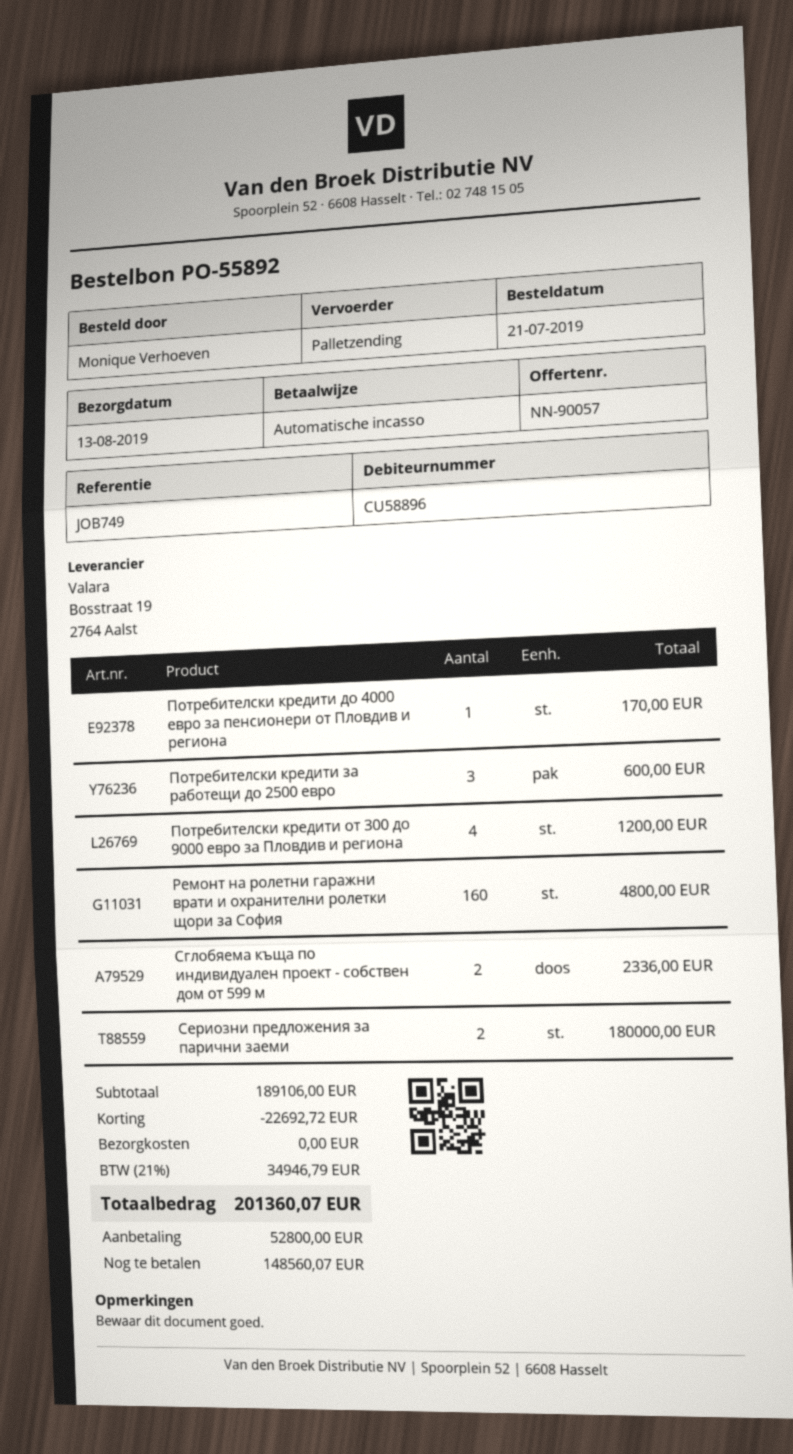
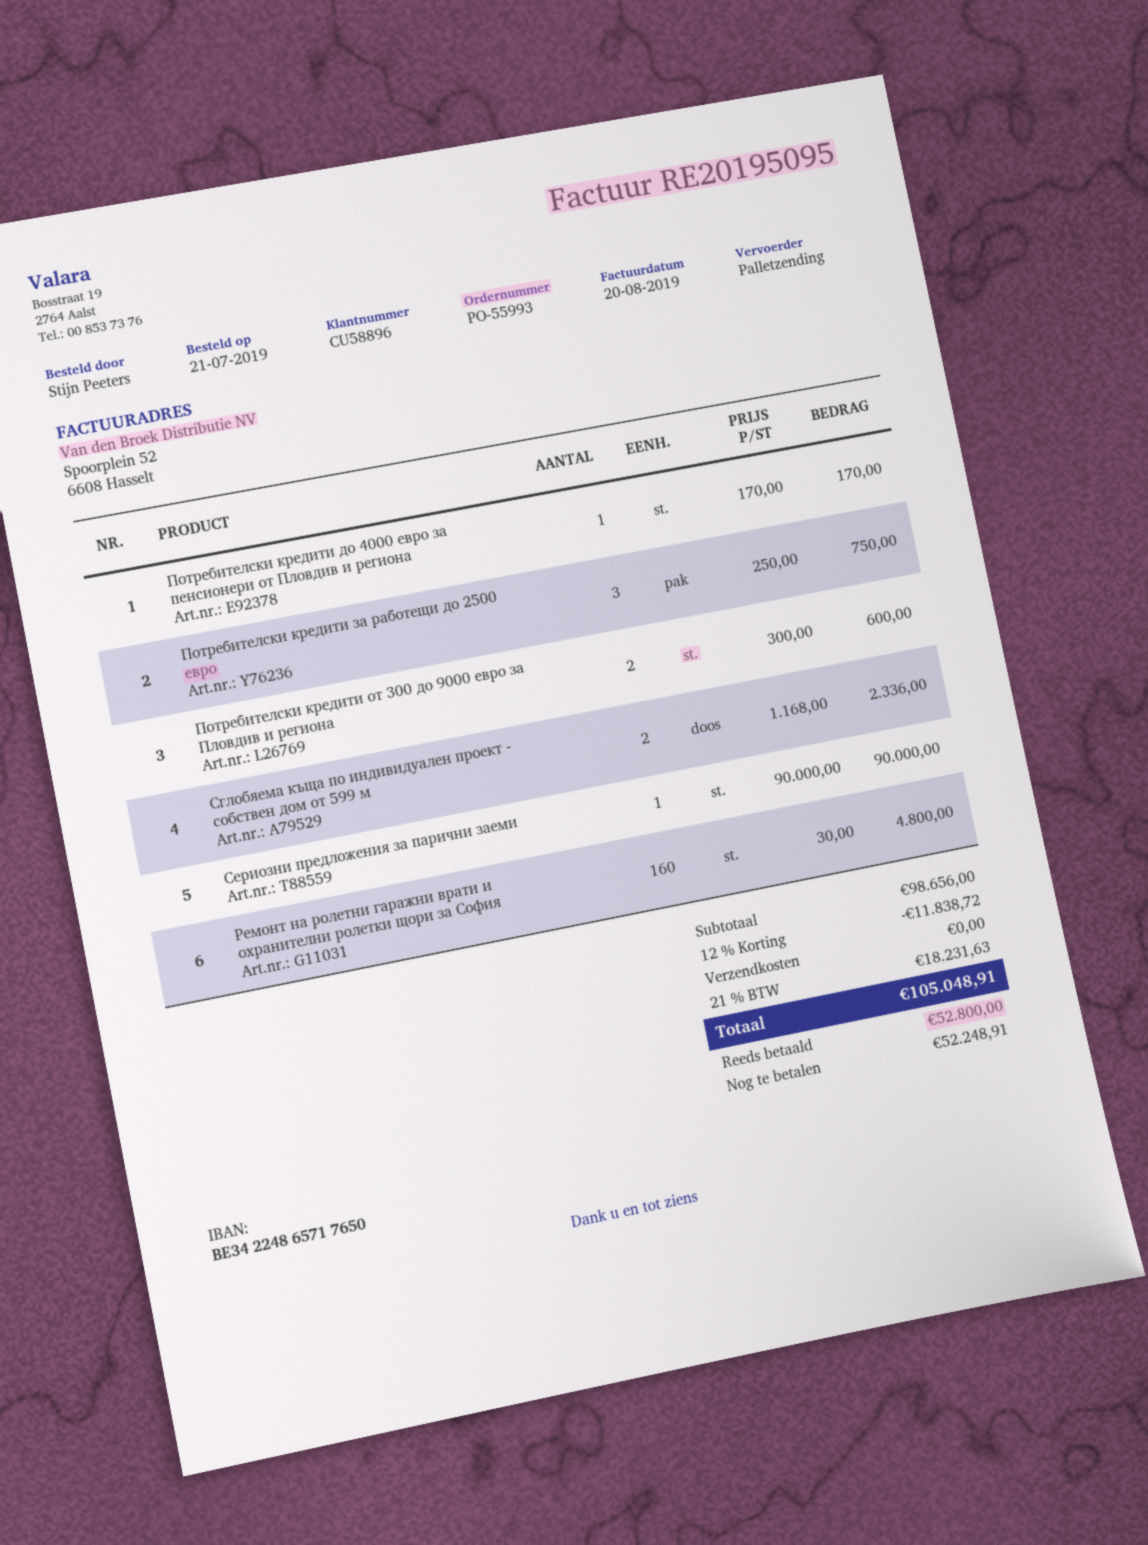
order number: PO-55892 -> PO-55993
ordered by: Monique Verhoeven -> Stijn Peeters
Потребителски кредити за работещи до 2500 евро: 3 for 600.00 -> 3 for 750.00
Потребителски кредити от 300 до 9000 евро за Пловдив и региона: 4 for 1200.00 -> 2 for 600.00
Сериозни предложения за парични заеми: 2 for 180000.00 -> 1 for 90000.00
subtotal: 189106.00 -> 98656.00
discount: 22692.72 -> 11838.72
tax: 21% = 34946.79 -> 21% = 18231.63
total: 201360.07 -> 105048.91
balance: 148560.07 -> 52248.91

